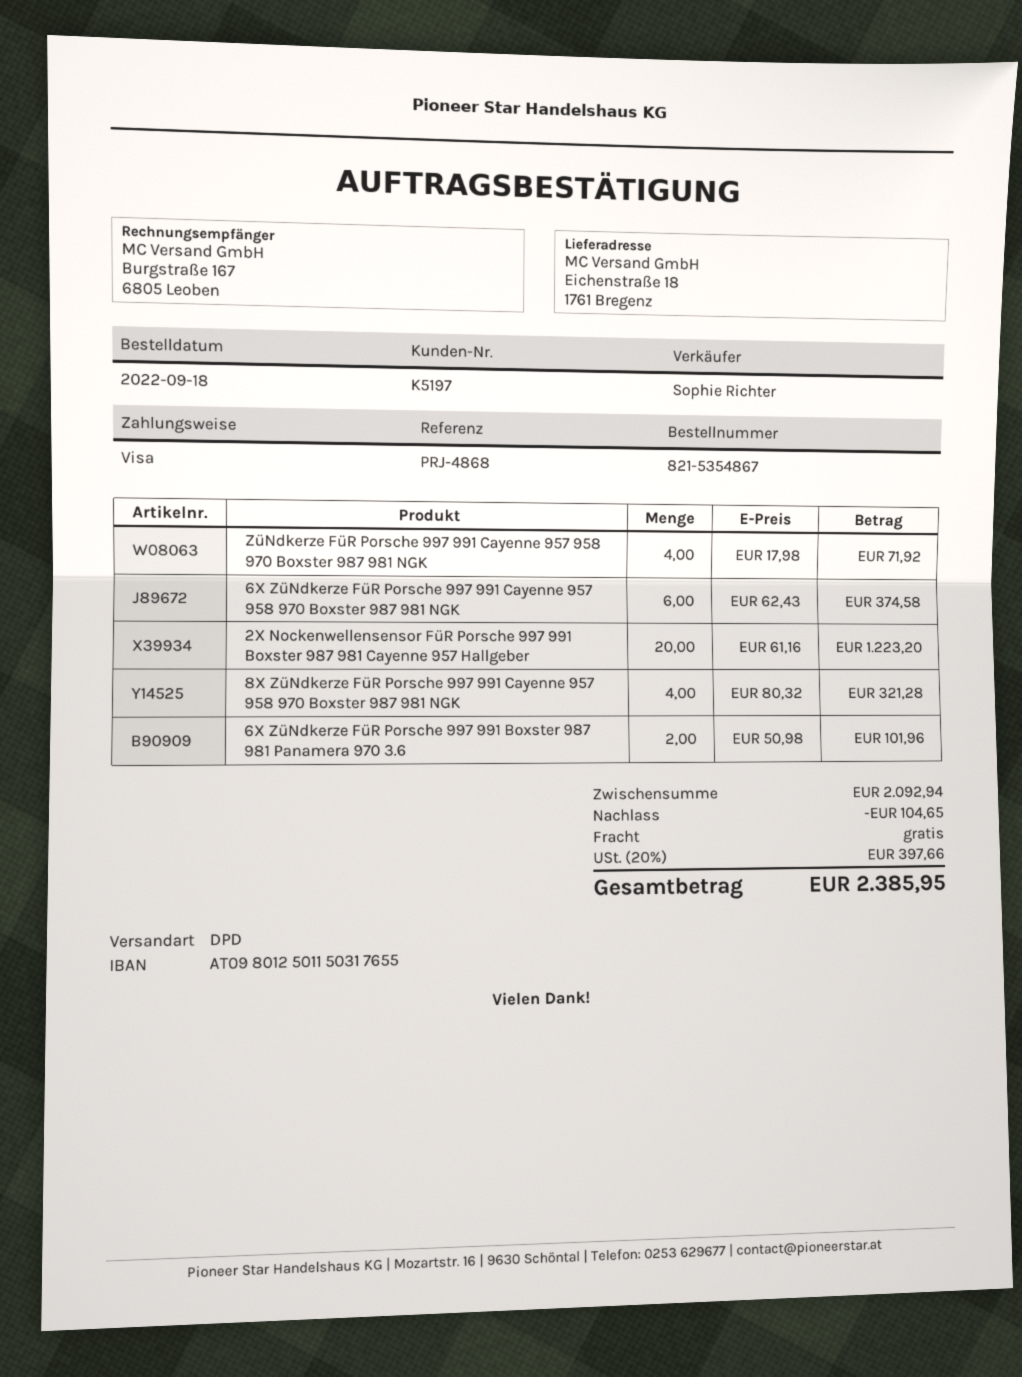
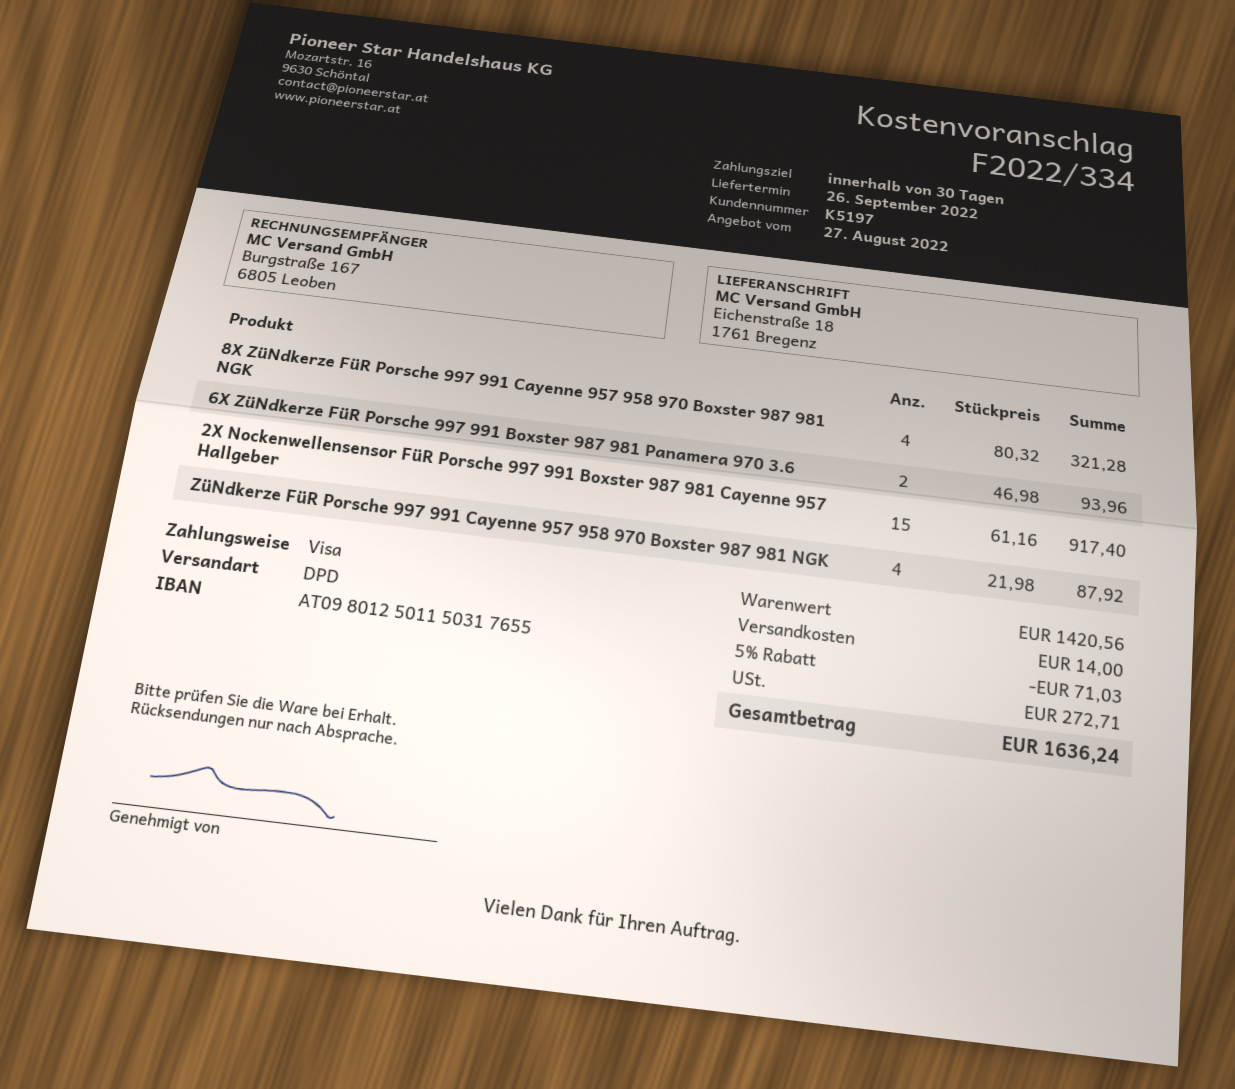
ZüNdkerze FüR Porsche 997 991 Cayenne 957 958 970 Boxster 987 981 NGK: 4 x 17.98 = 71.92 -> 4 x 21.98 = 87.92
6X ZüNdkerze FüR Porsche 997 991 Cayenne 957 958 970 Boxster 987 981 NGK: 6 x 62.43 = 374.58 -> none
2X Nockenwellensensor FüR Porsche 997 991 Boxster 987 981 Cayenne 957 Hallgeber: 20 x 61.16 = 1223.20 -> 15 x 61.16 = 917.40
6X ZüNdkerze FüR Porsche 997 991 Boxster 987 981 Panamera 970 3.6: 2 x 50.98 = 101.96 -> 2 x 46.98 = 93.96
subtotal: 2092.94 -> 1420.56
discount: 104.65 -> 71.03
shipping: 0.00 -> 14.00
tax: 397.66 -> 272.71
total: 2385.95 -> 1636.24

